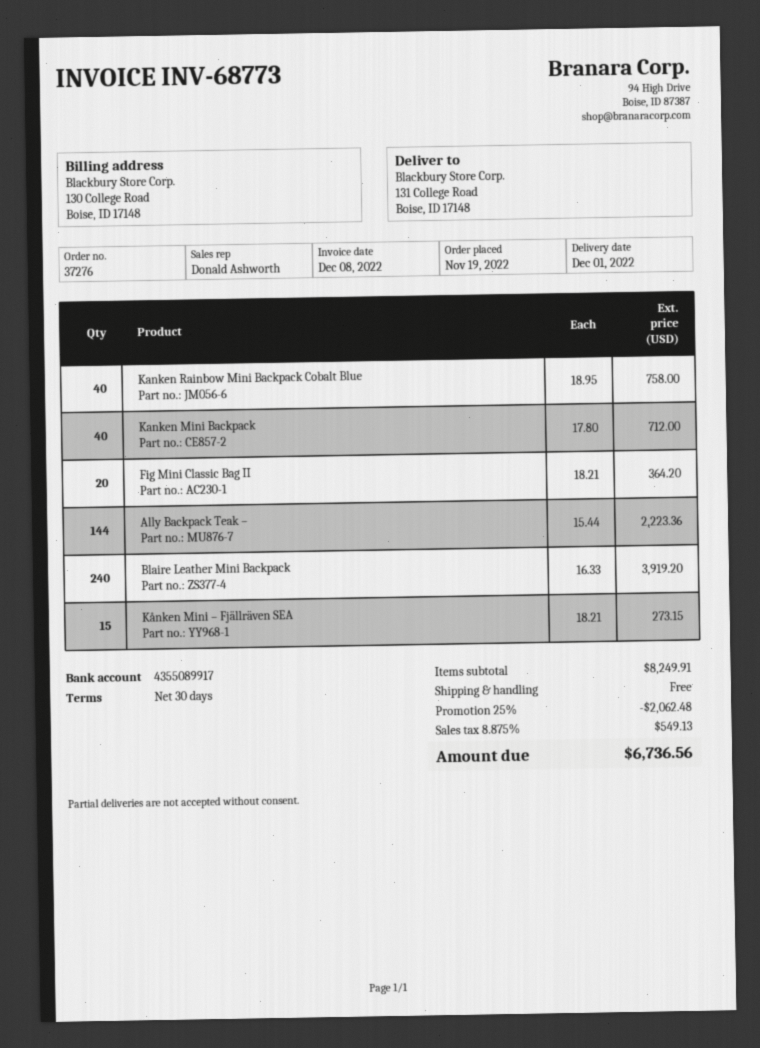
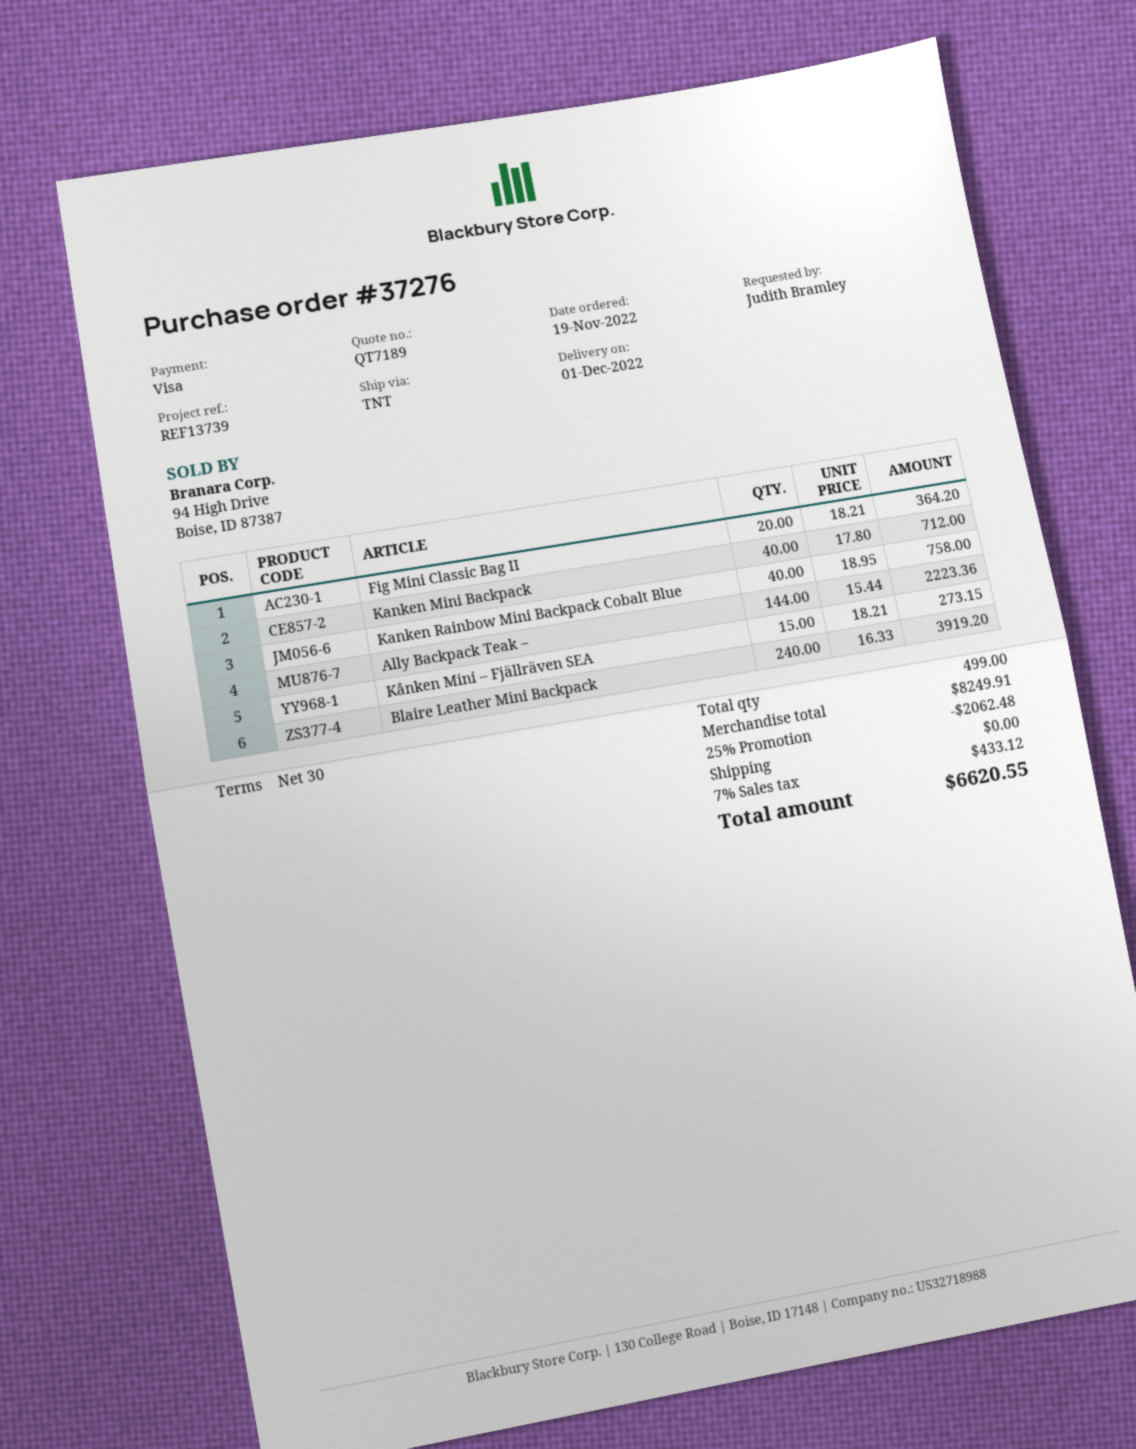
tax: 8.875% = 549.13 -> 7% = 433.12
total: 6736.56 -> 6620.55

